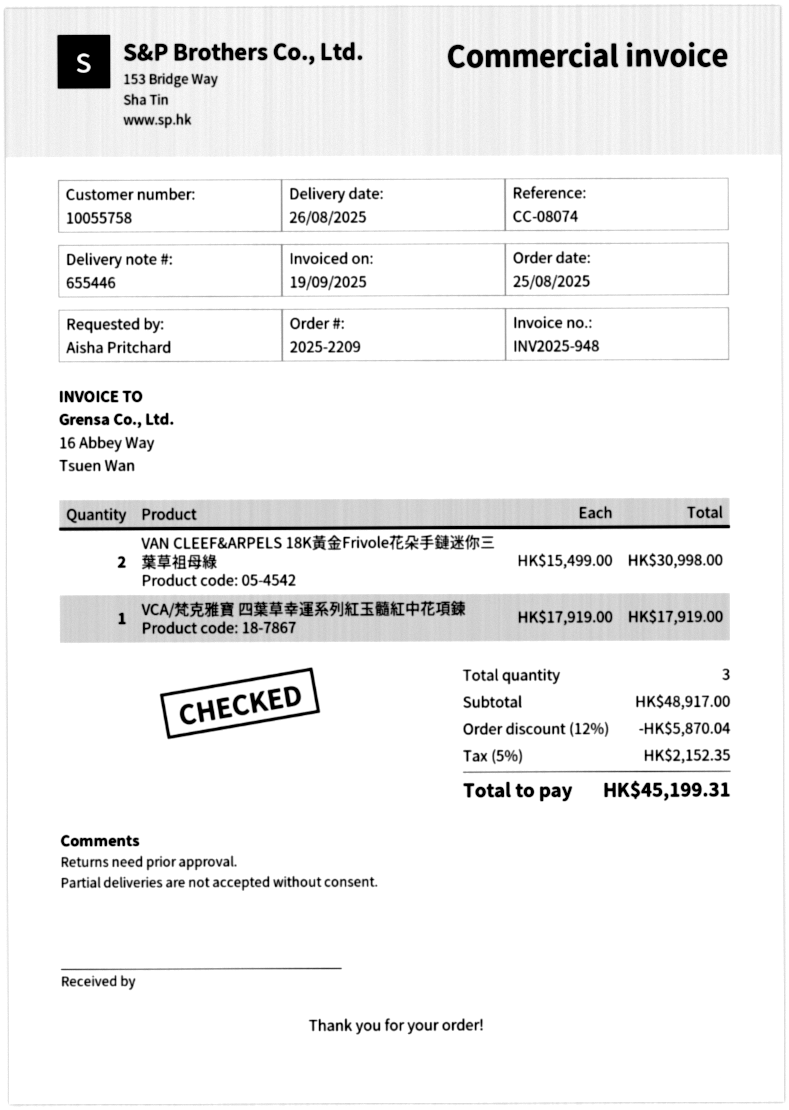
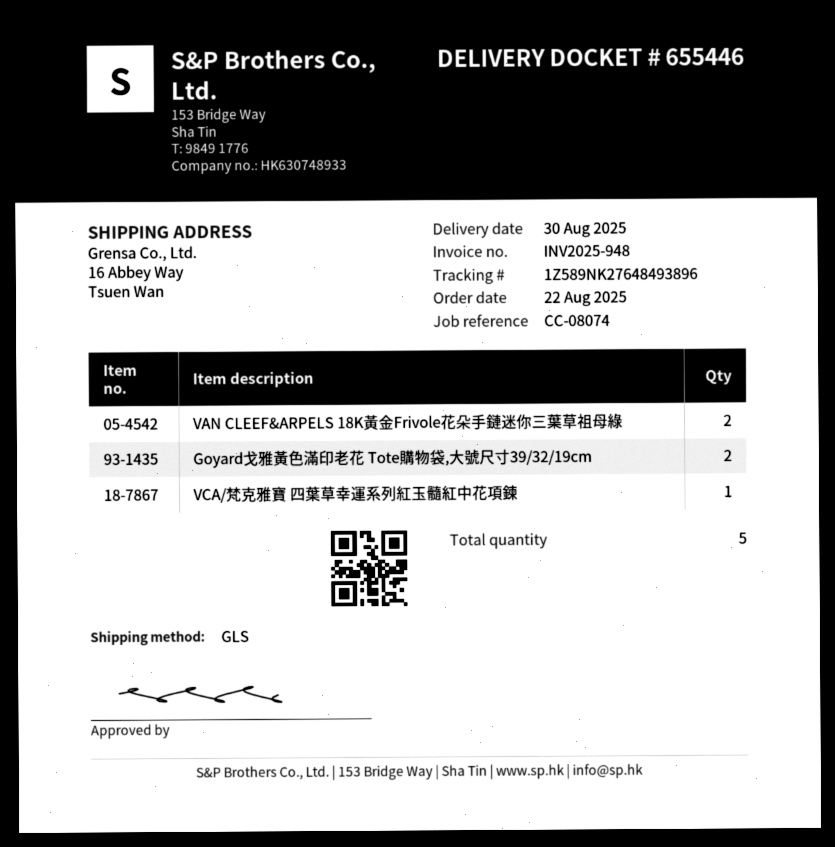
order date: 2025-08-25 -> 2025-08-22
delivery date: 2025-08-26 -> 2025-08-30
Goyard戈雅黃色滿印老花 Tote購物袋,大號尺寸39/32/19cm: none -> 2
total quantity: 3 -> 5

